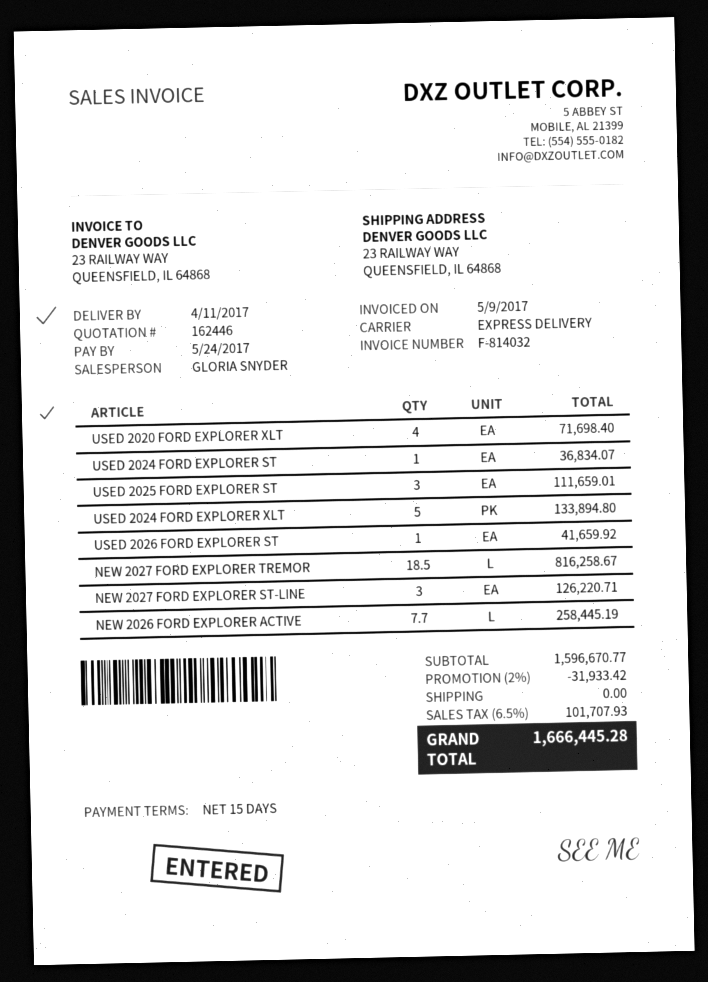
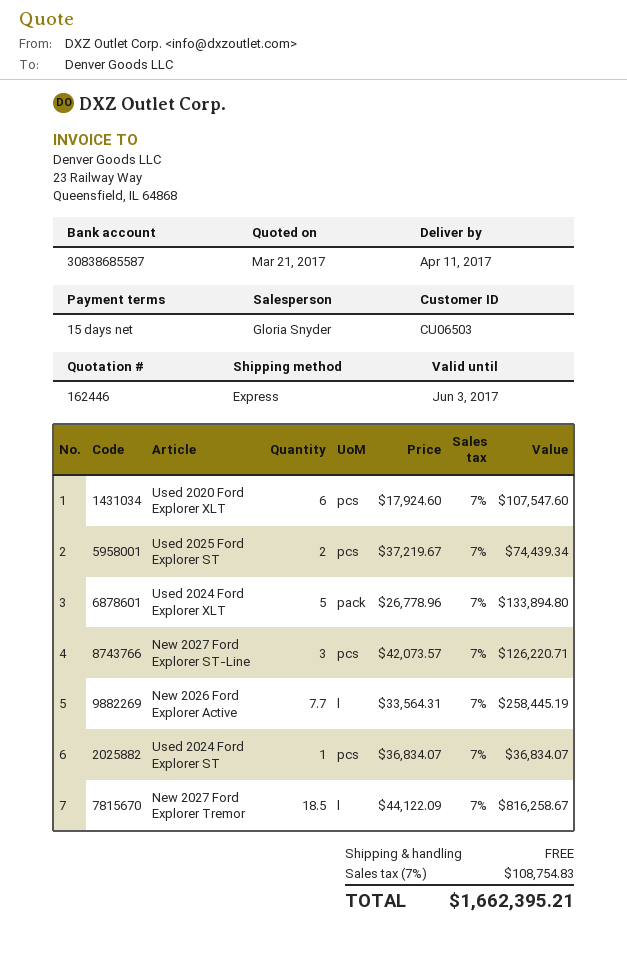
USED 2020 FORD EXPLORER XLT: 4 for 71698.40 -> 6 for 107547.60
USED 2025 FORD EXPLORER ST: 3 for 111659.01 -> 2 for 74439.34
USED 2026 FORD EXPLORER ST: 1 for 41659.92 -> none
discount: 2% = 31933.42 -> none
tax: 6.5% = 101707.93 -> 7% = 108754.83
total: 1666445.28 -> 1662395.21

